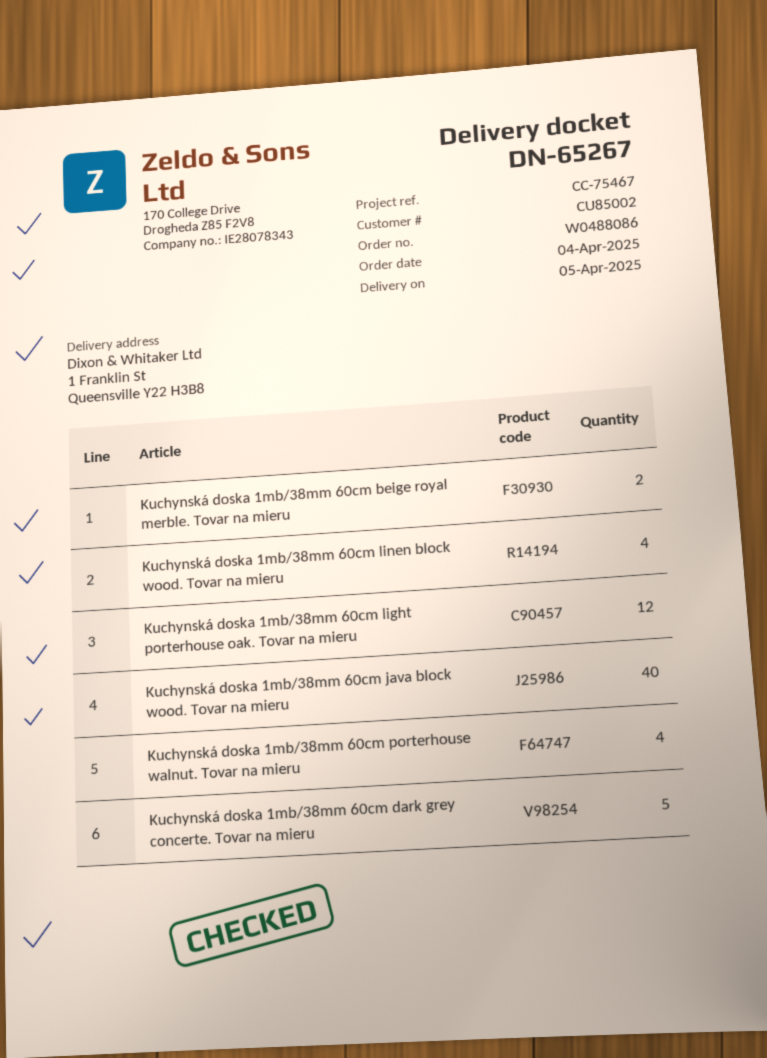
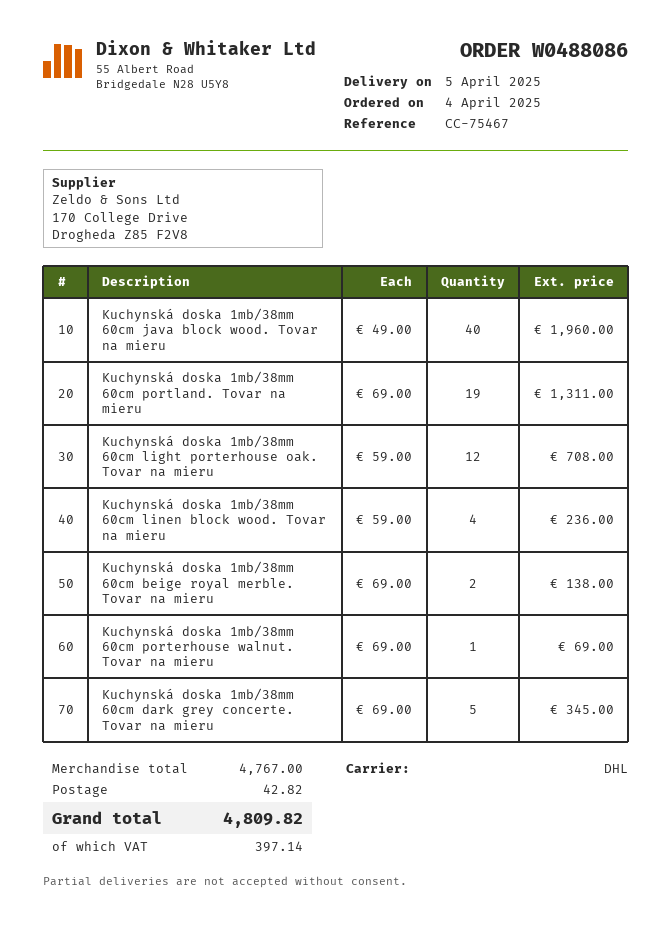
Kuchynská doska 1mb/38mm 60cm porterhouse walnut. Tovar na mieru: 4 -> 1
Kuchynská doska 1mb/38mm 60cm portland. Tovar na mieru: none -> 19

